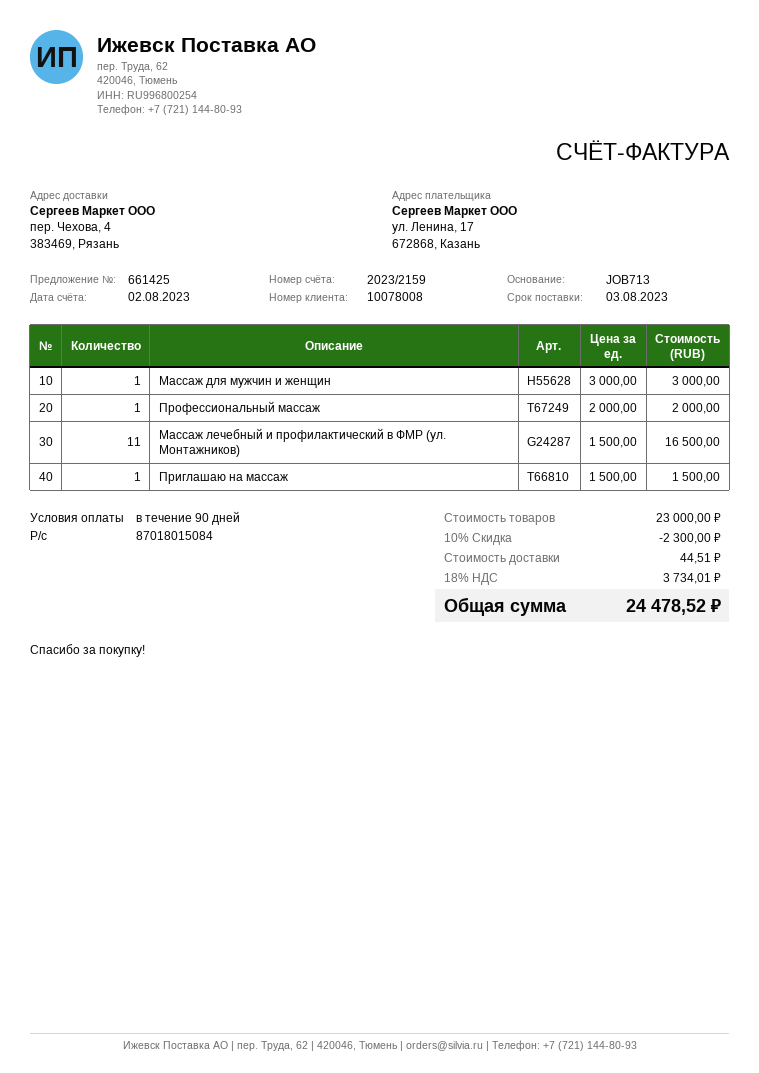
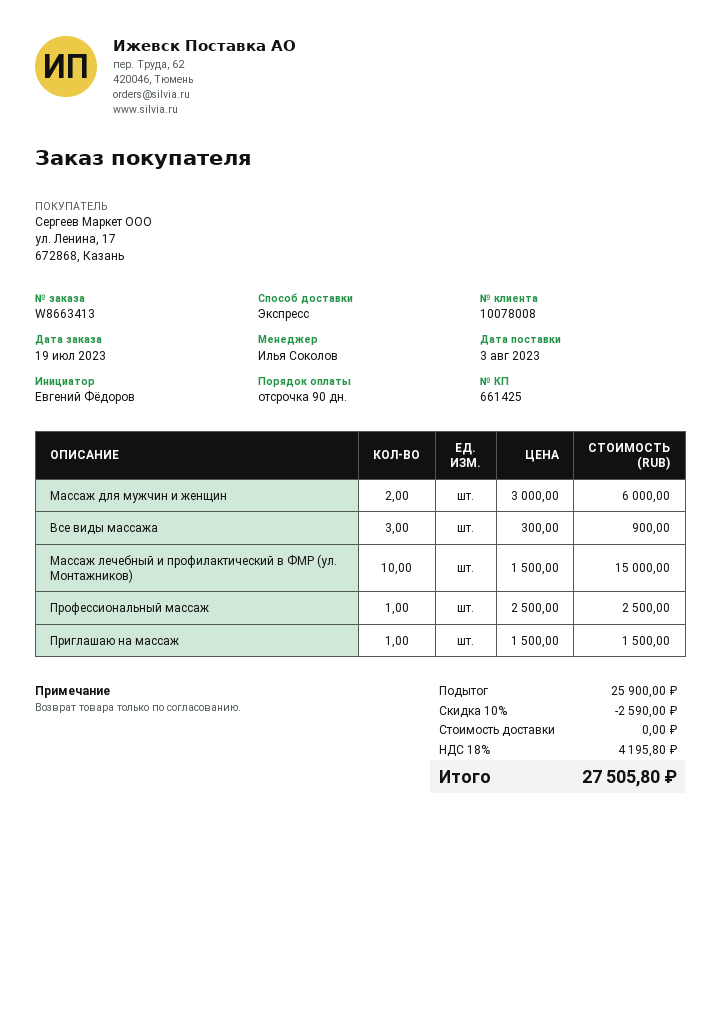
Массаж для мужчин и женщин: 1 x 3000.00 = 3000.00 -> 2 x 3000.00 = 6000.00
Профессиональный массаж: 1 x 2000.00 = 2000.00 -> 1 x 2500.00 = 2500.00
Массаж лечебный и профилактический в ФМР (ул. Монтажников): 11 x 1500.00 = 16500.00 -> 10 x 1500.00 = 15000.00
Все виды массажа: none -> 3 x 300.00 = 900.00
subtotal: 23000.00 -> 25900.00
discount: 10% = 2300.00 -> 10% = 2590.00
shipping: 44.51 -> 0.00
tax: 18% = 3734.01 -> 18% = 4195.80
total: 24478.52 -> 27505.80

